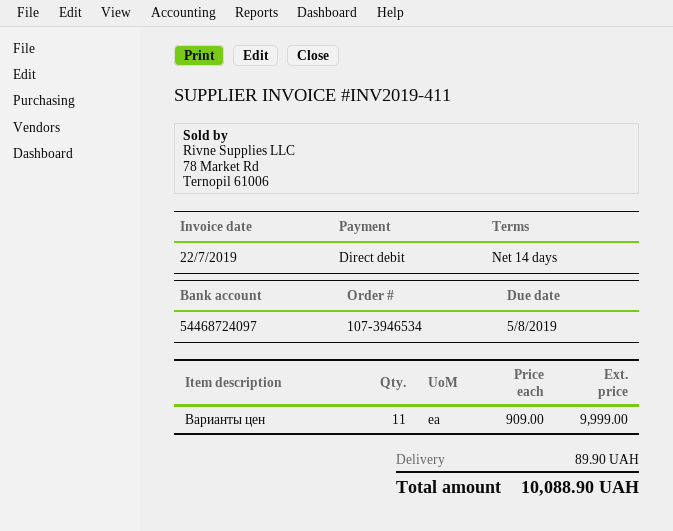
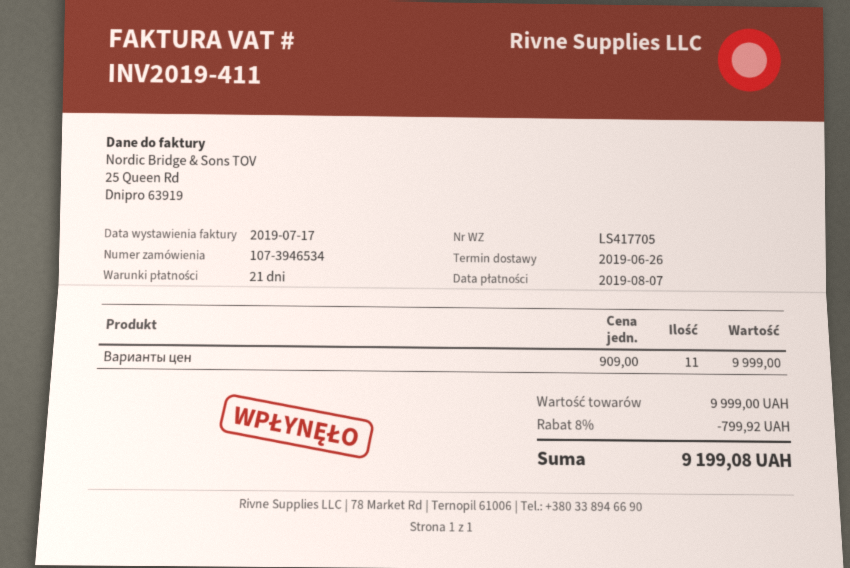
invoice date: 2019-07-22 -> 2019-07-17
payment terms: 14 days -> 21 days
due date: 2019-08-05 -> 2019-08-07
discount: none -> 8% = 799.92
shipping: 89.90 -> none
total: 10088.90 -> 9199.08

